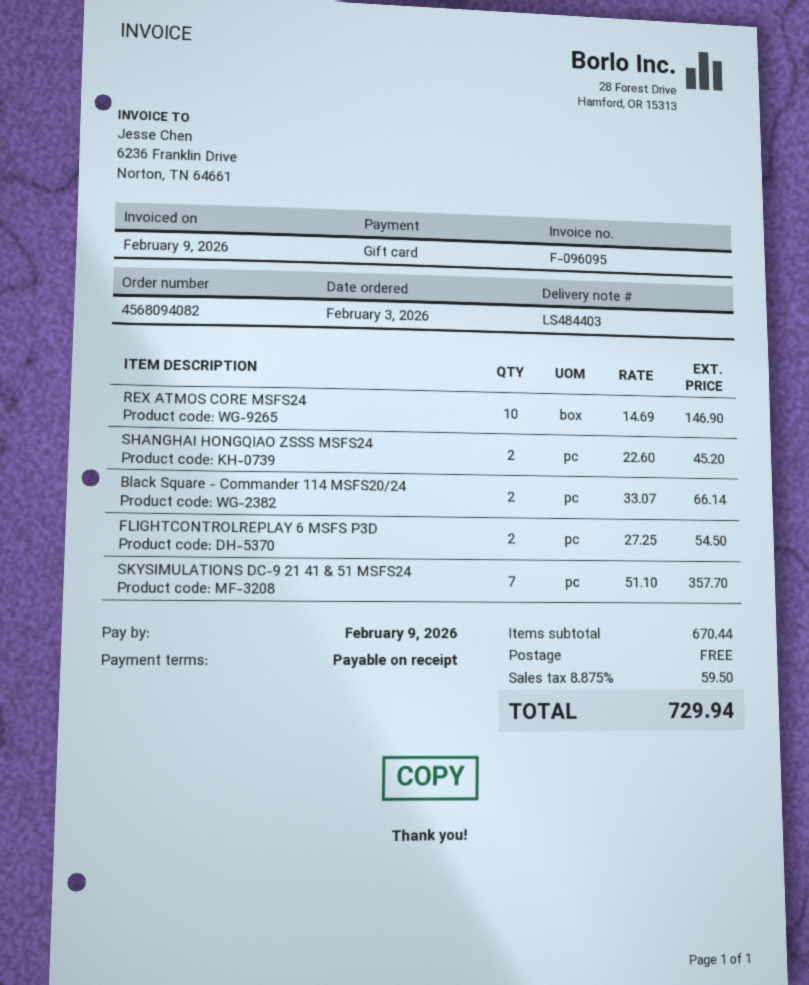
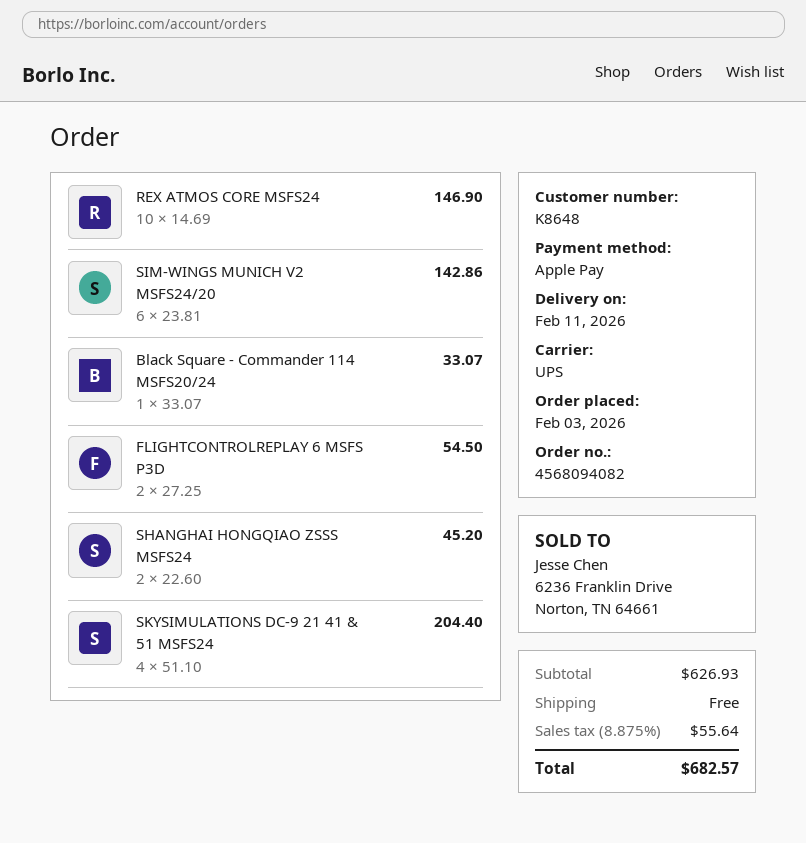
payment method: gift card -> Apple Pay
Black Square - Commander 114 MSFS20/24: 2 x 33.07 = 66.14 -> 1 x 33.07 = 33.07
SKYSIMULATIONS DC-9 21 41 & 51 MSFS24: 7 x 51.10 = 357.70 -> 4 x 51.10 = 204.40
SIM-WINGS MUNICH V2 MSFS24/20: none -> 6 x 23.81 = 142.86
subtotal: 670.44 -> 626.93
tax: 8.875% = 59.50 -> 8.875% = 55.64
total: 729.94 -> 682.57

